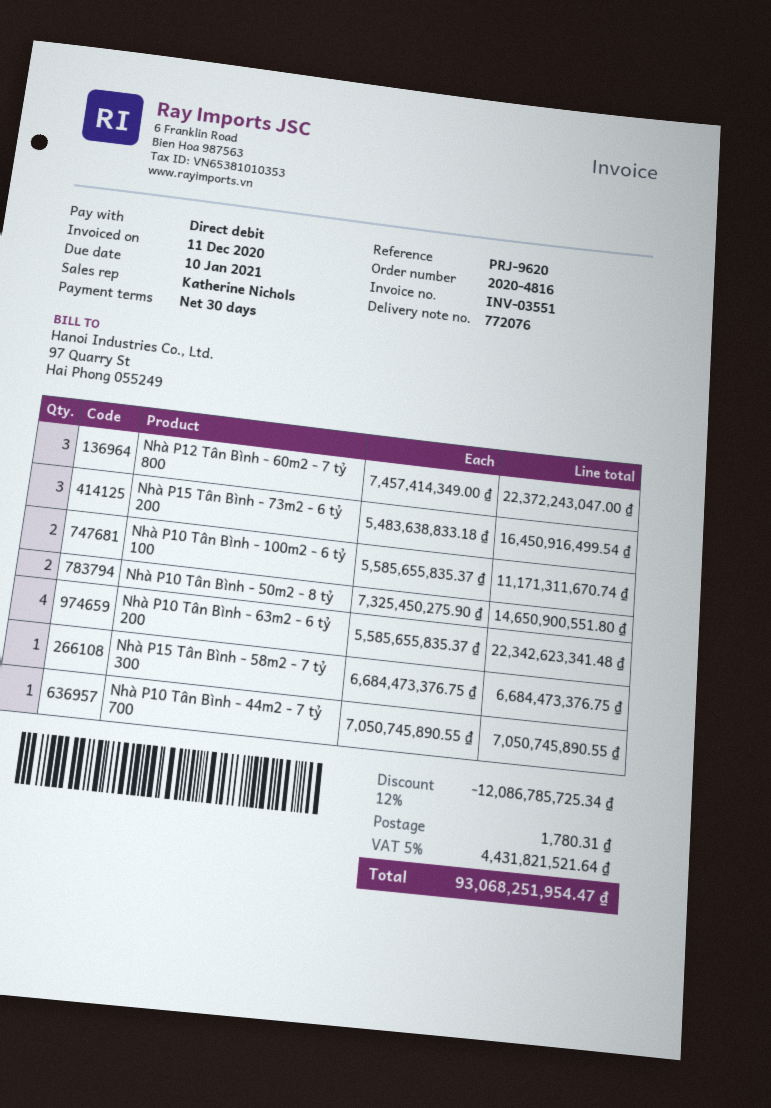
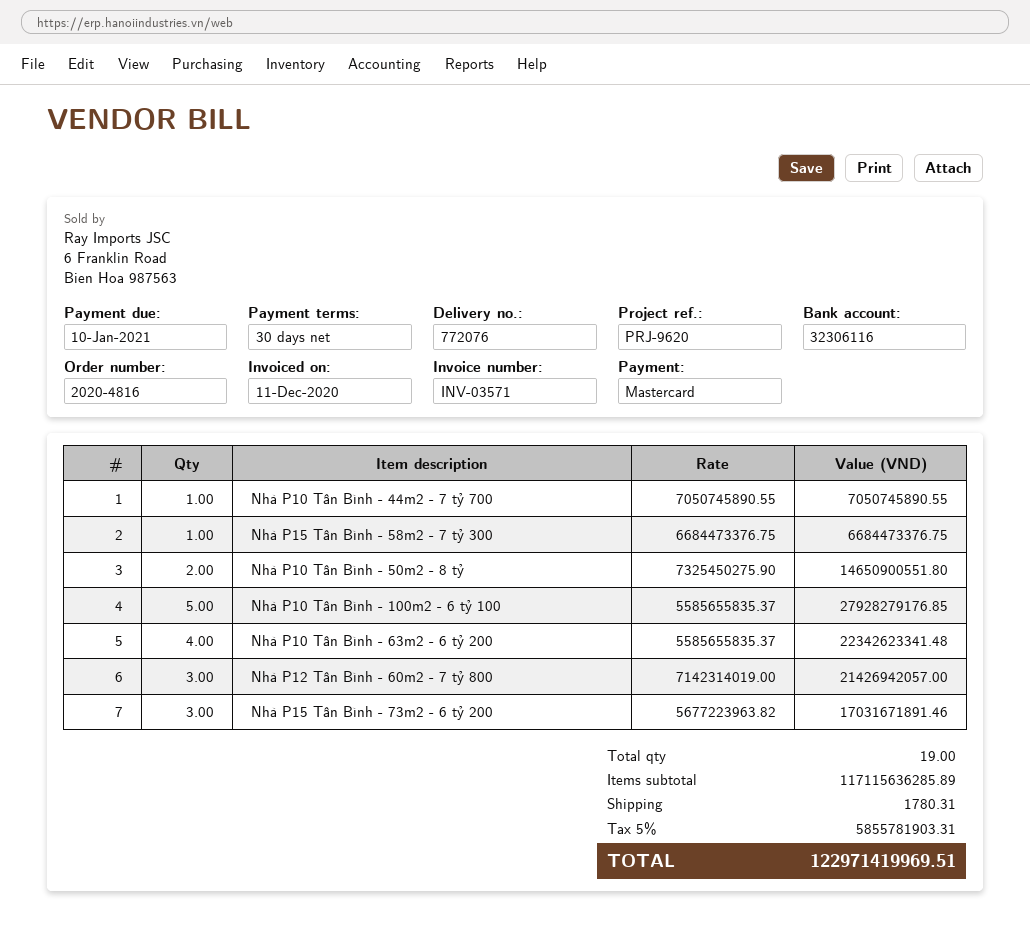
invoice number: INV-03551 -> INV-03571
payment method: direct debit -> Mastercard
Nhà P12 Tân Bình - 60m2 - 7 tỷ 800: 3 x 7457414349.00 = 22372243047.00 -> 3 x 7142314019.00 = 21426942057.00
Nhà P15 Tân Bình - 73m2 - 6 tỷ 200: 3 x 5483638833.18 = 16450916499.54 -> 3 x 5677223963.82 = 17031671891.46
Nhà P10 Tân Bình - 100m2 - 6 tỷ 100: 2 x 5585655835.37 = 11171311670.74 -> 5 x 5585655835.37 = 27928279176.85
discount: 12% = 12086785725.34 -> none
tax: 5% = 4431821521.64 -> 5% = 5855781903.31
total: 93068251954.47 -> 122971419969.51

